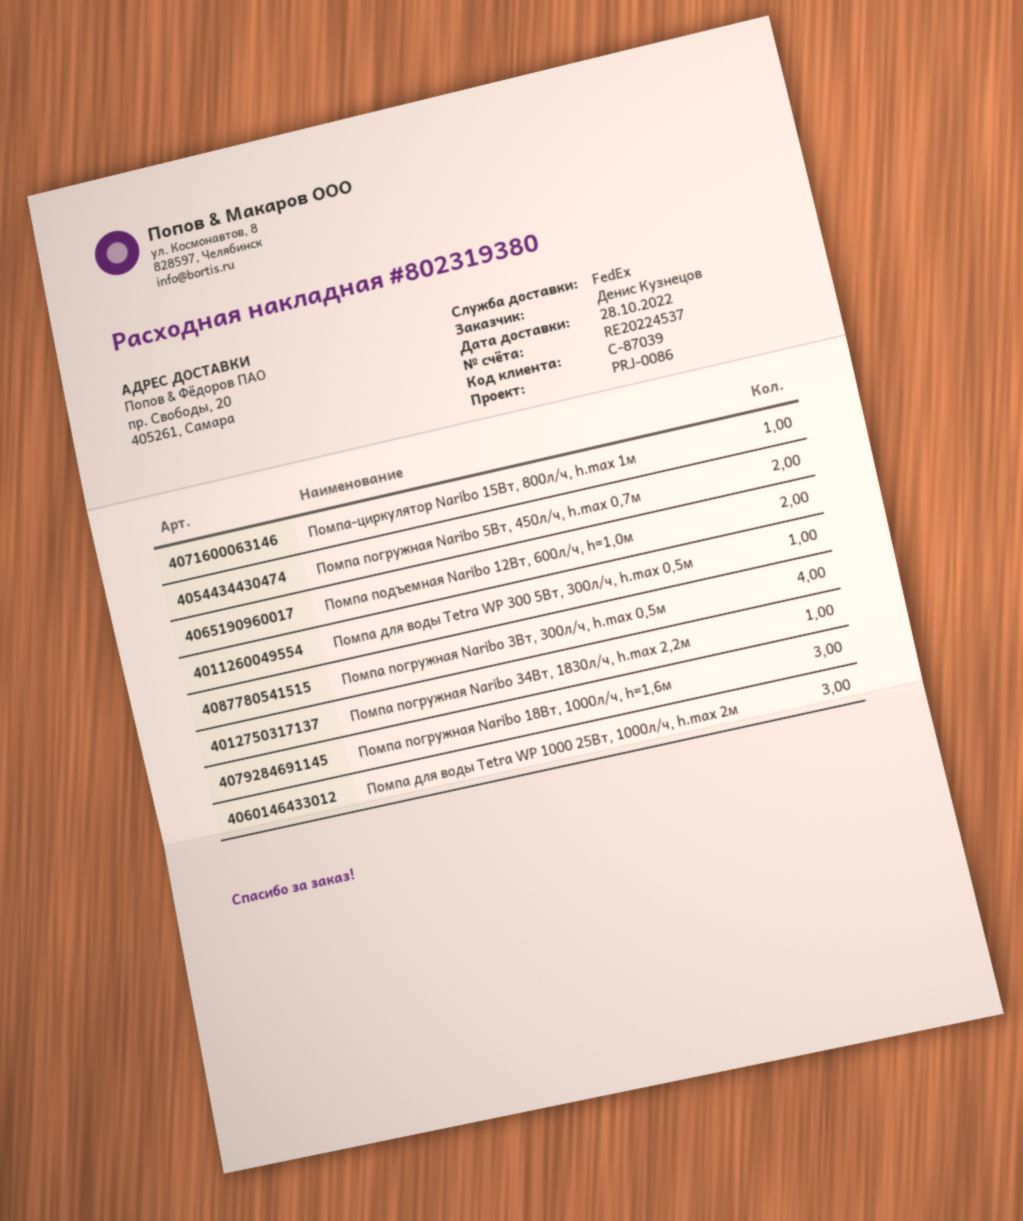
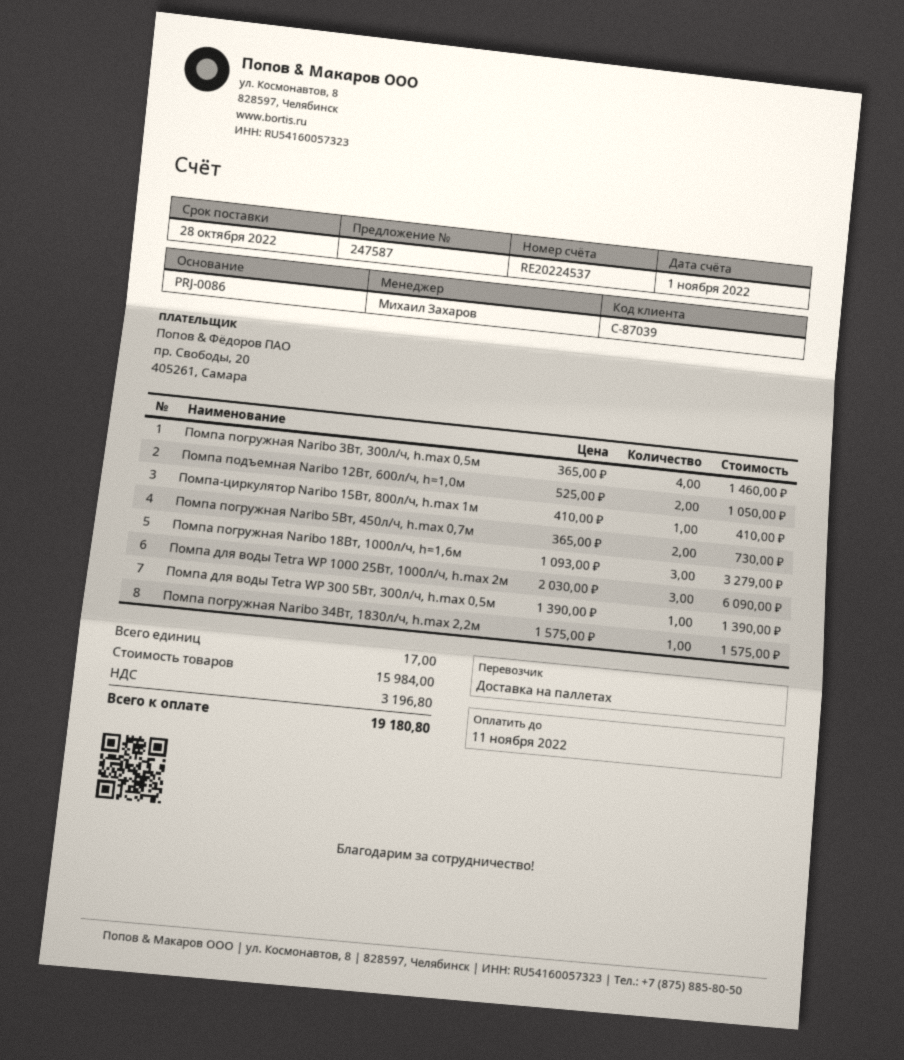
shipping method: FedEx -> pallet freight

